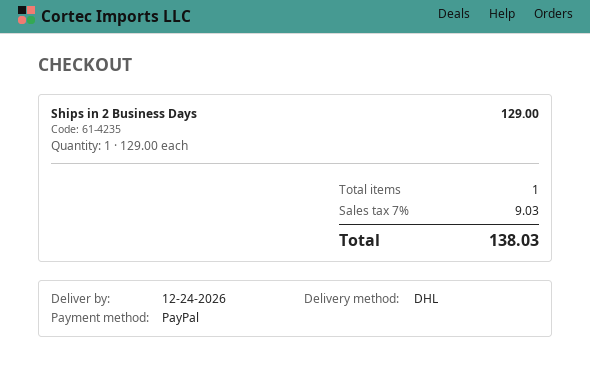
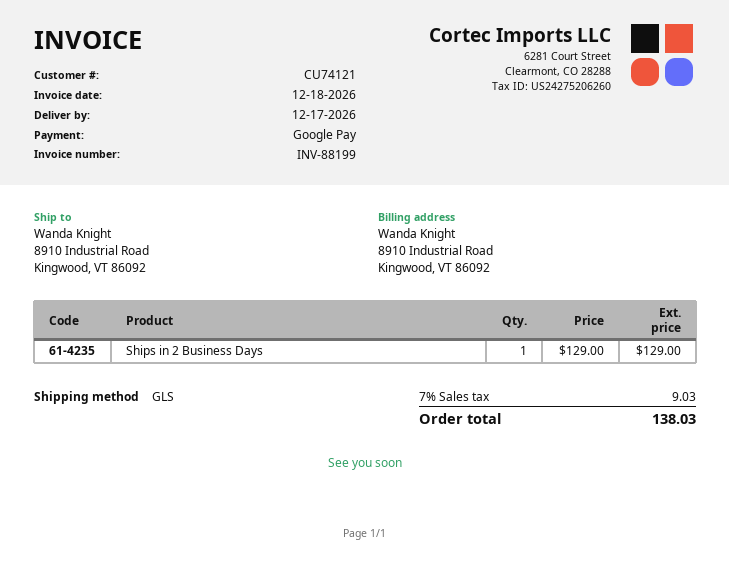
delivery date: 2026-12-24 -> 2026-12-17
payment method: PayPal -> Google Pay
shipping method: DHL -> GLS

